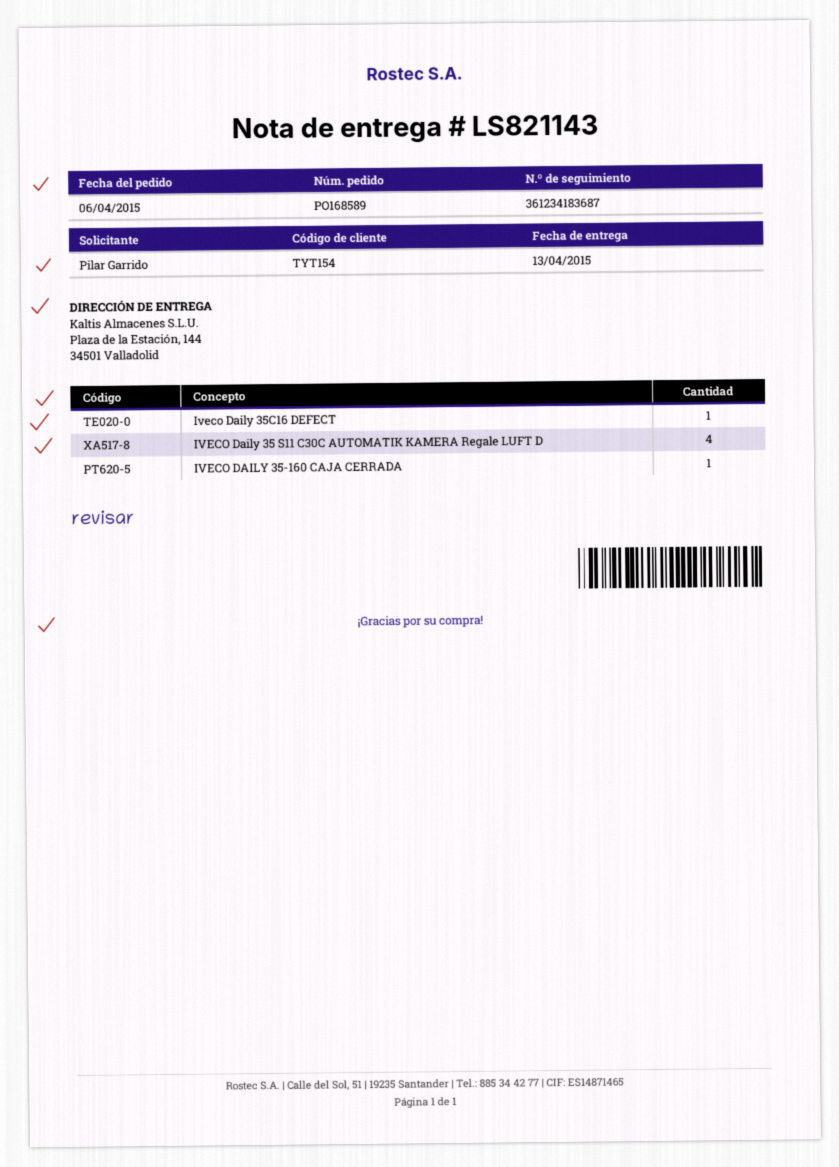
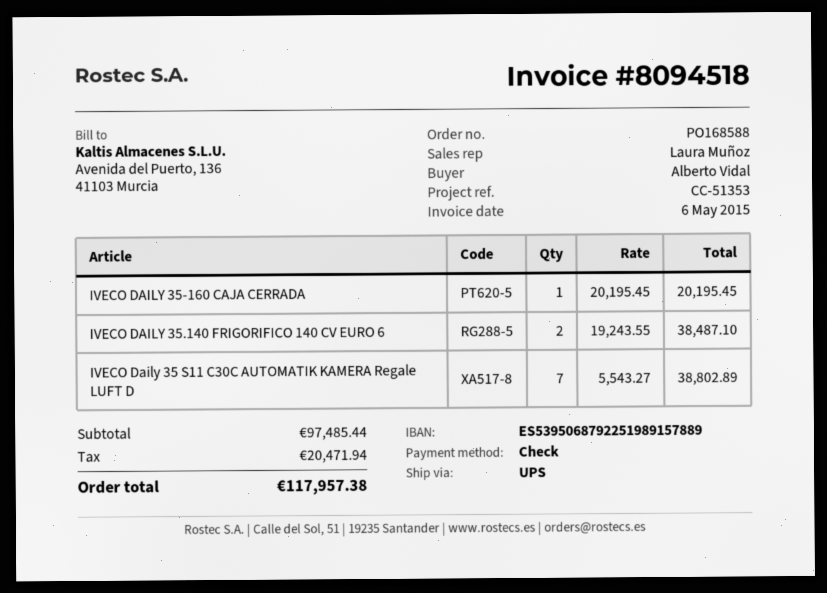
order number: PO168589 -> PO168588
ordered by: Pilar Garrido -> Alberto Vidal
Iveco Daily 35C16 DEFECT: 1 -> none
IVECO Daily 35 S11 C30C AUTOMATIK KAMERA Regale LUFT D: 4 -> 7
IVECO DAILY 35.140 FRIGORIFICO 140 CV EURO 6: none -> 2

